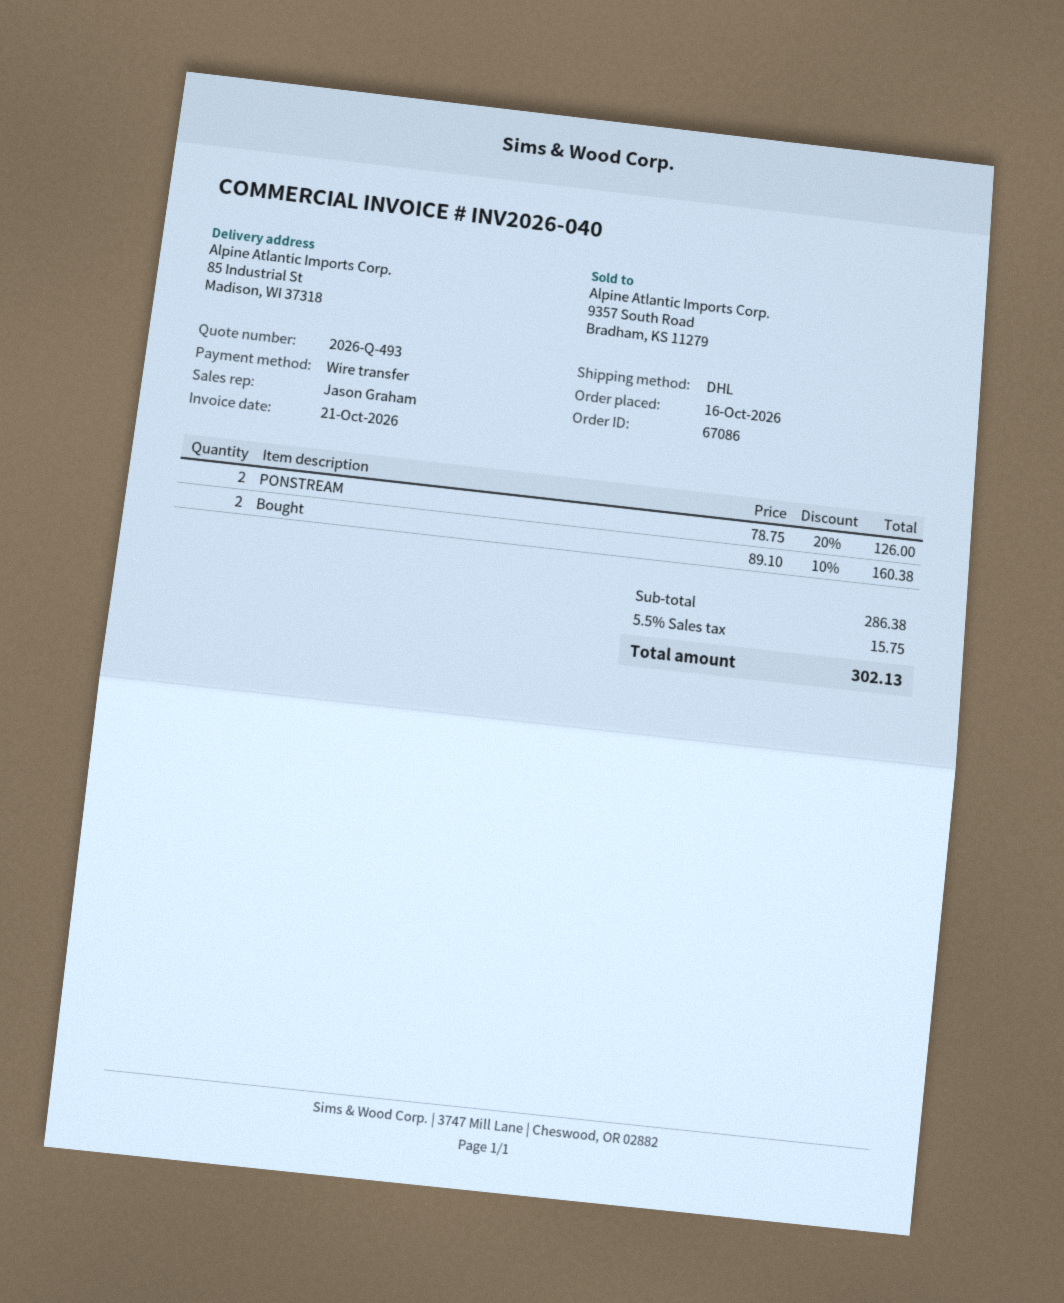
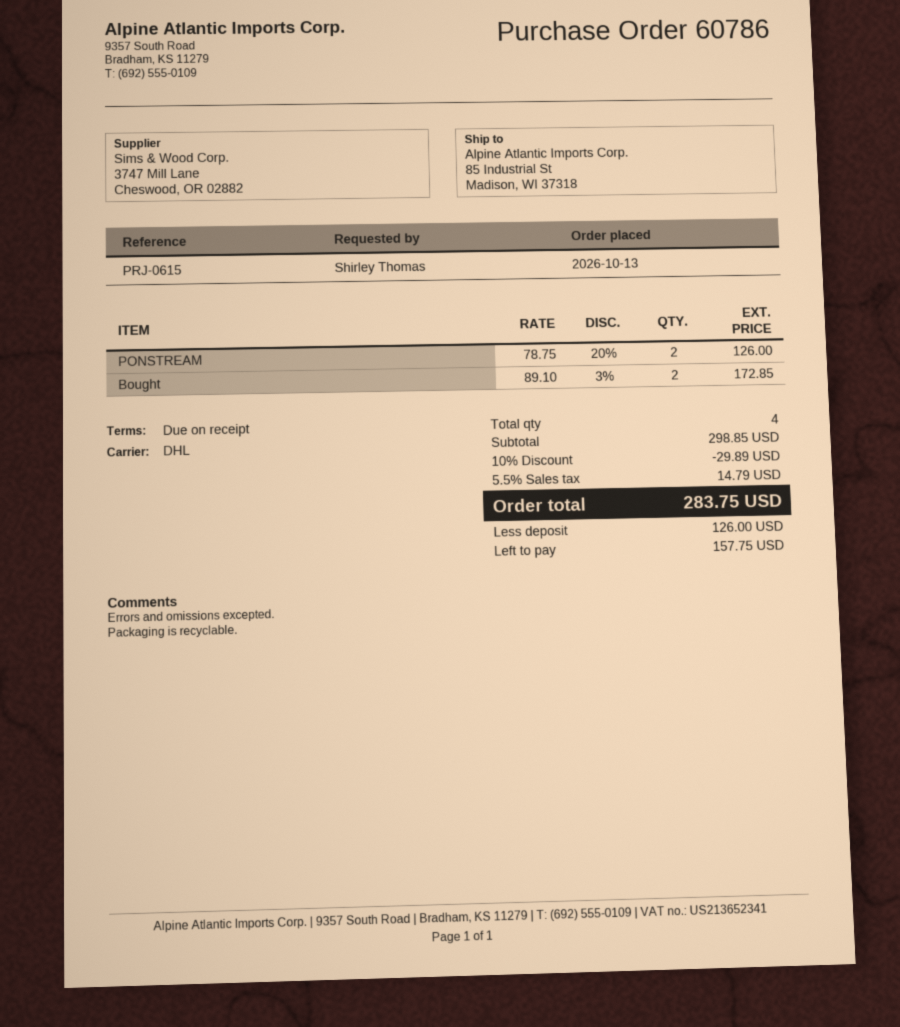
order number: 67086 -> 60786
order date: 2026-10-16 -> 2026-10-13
Bought: 2 x 89.10 - 10% = 160.38 -> 2 x 89.10 - 3% = 172.85
subtotal: 286.38 -> 298.85
discount: none -> 10% = 29.89
tax: 5.5% = 15.75 -> 5.5% = 14.79
total: 302.13 -> 283.75

